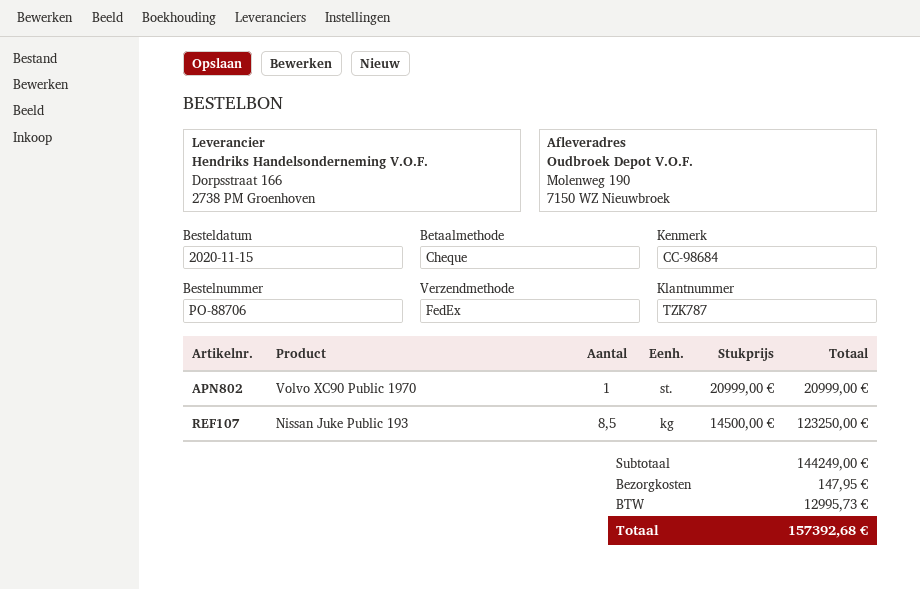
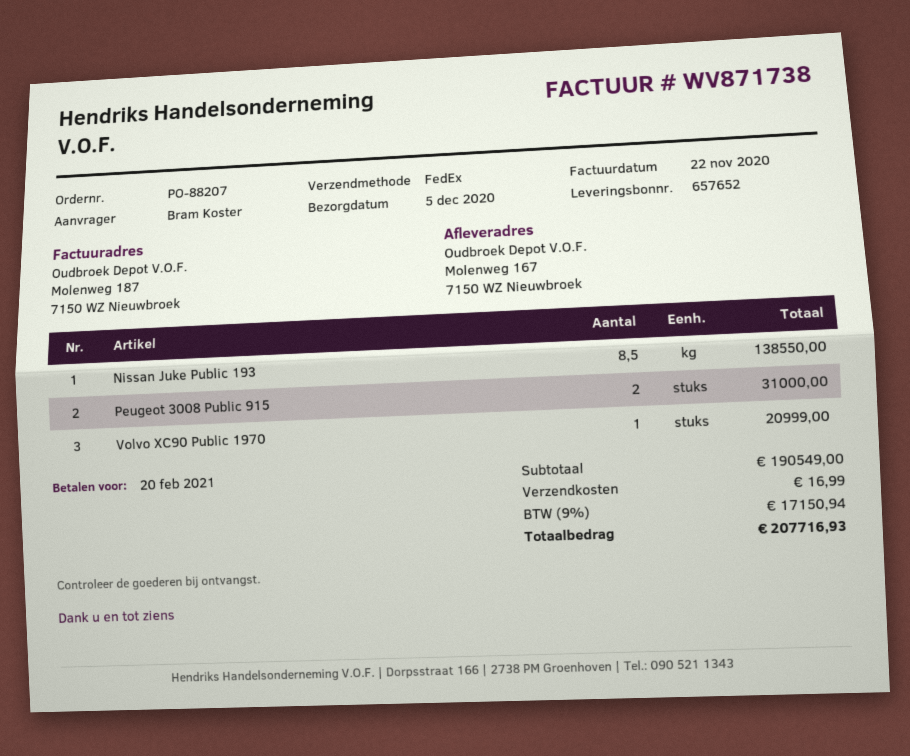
order number: PO-88706 -> PO-88207
ship to: Molenweg 190, 7150 WZ Nieuwbroek -> Molenweg 167, 7150 WZ Nieuwbroek
Nissan Juke Public 193: 8.5 for 123250.00 -> 8.5 for 138550.00
Peugeot 3008 Public 915: none -> 2 for 31000.00
subtotal: 144249.00 -> 190549.00
shipping: 147.95 -> 16.99
tax: 12995.73 -> 17150.94
total: 157392.68 -> 207716.93

